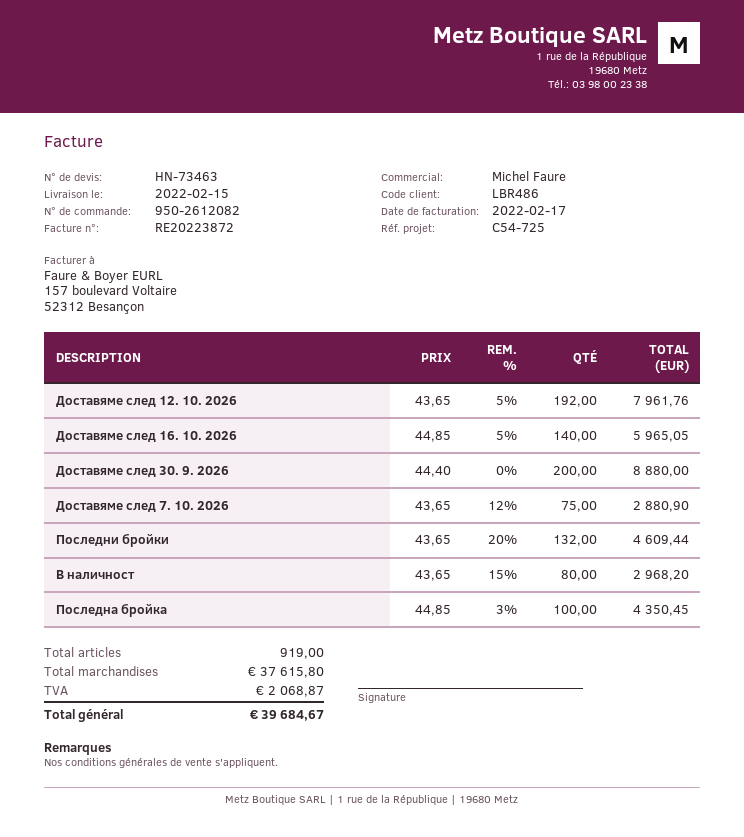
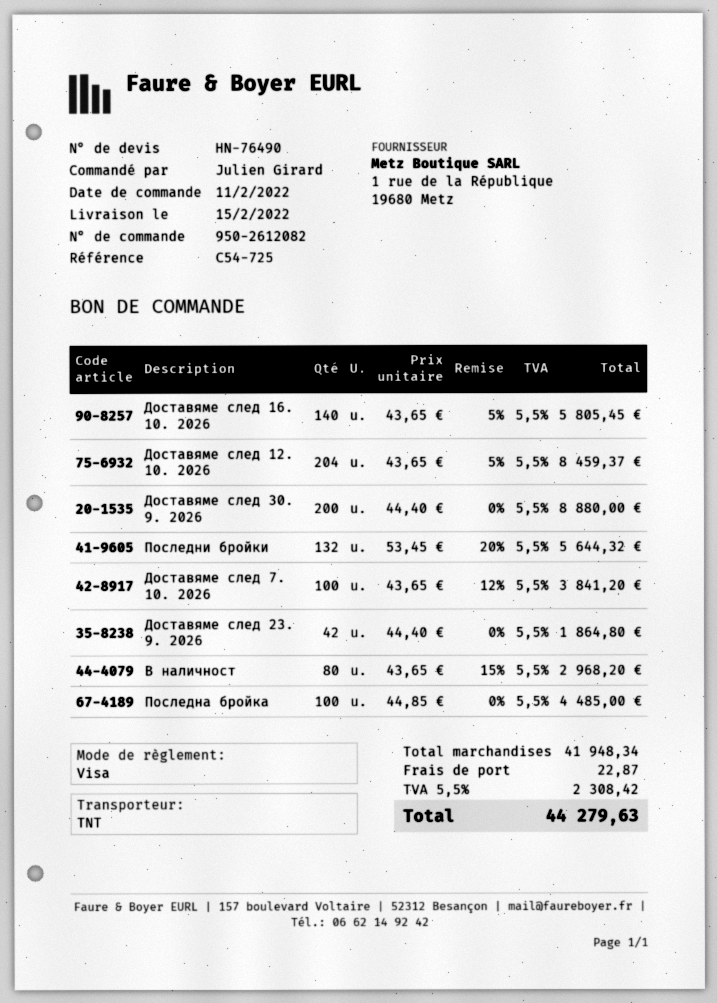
quote number: HN-73463 -> HN-76490
Доставяме след 12. 10. 2026: 192 x 43.65 - 5% = 7961.76 -> 204 x 43.65 - 5% = 8459.37
Доставяме след 16. 10. 2026: 140 x 44.85 - 5% = 5965.05 -> 140 x 43.65 - 5% = 5805.45
Доставяме след 7. 10. 2026: 75 x 43.65 - 12% = 2880.90 -> 100 x 43.65 - 12% = 3841.20
Последни бройки: 132 x 43.65 - 20% = 4609.44 -> 132 x 53.45 - 20% = 5644.32
Последна бройка: 100 x 44.85 - 3% = 4350.45 -> 100 x 44.85 = 4485.00
Доставяме след 23. 9. 2026: none -> 42 x 44.40 = 1864.80
subtotal: 37615.80 -> 41948.34
shipping: none -> 22.87
tax: 2068.87 -> 2308.42
total: 39684.67 -> 44279.63

